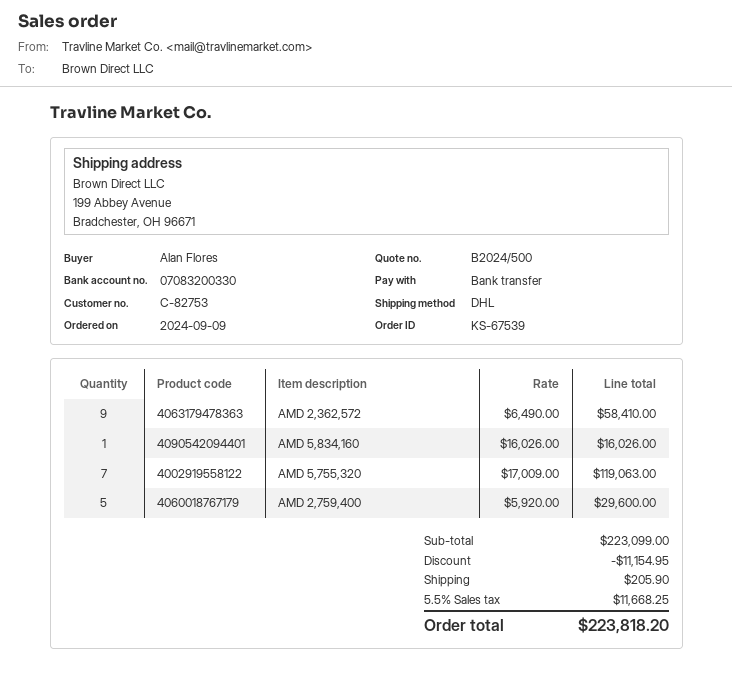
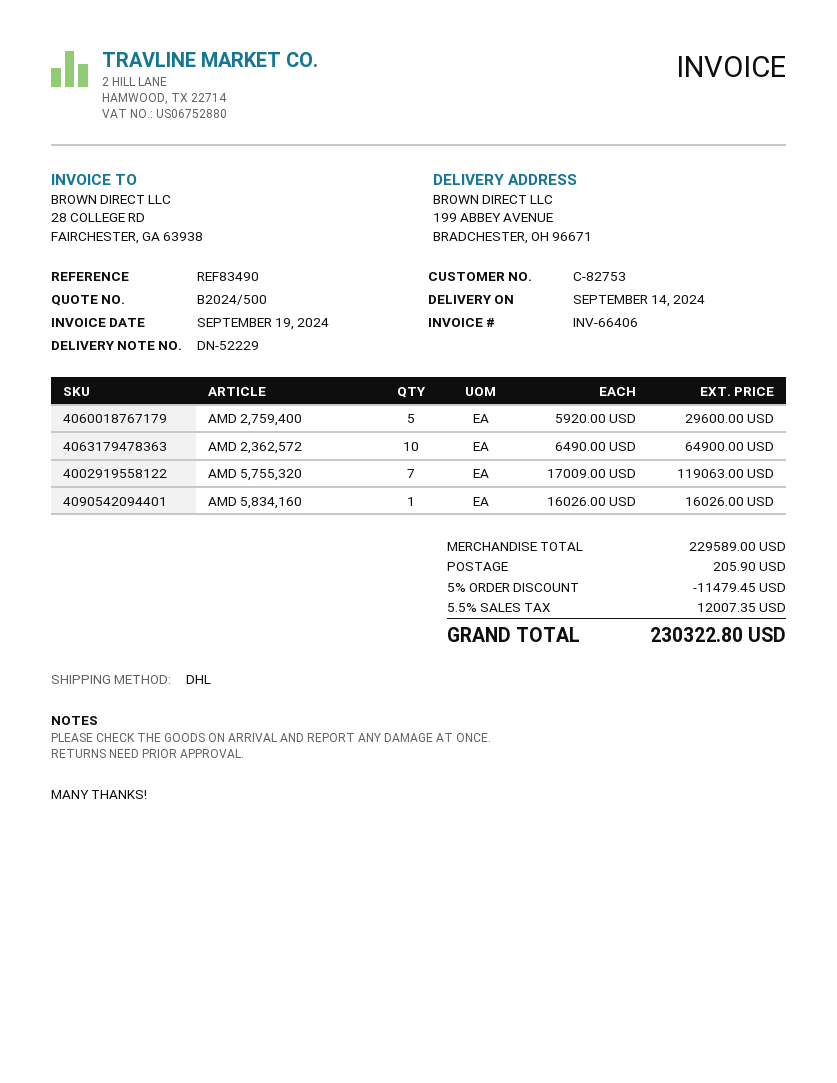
AMD 2,362,572: 9 x 6490.00 = 58410.00 -> 10 x 6490.00 = 64900.00
subtotal: 223099.00 -> 229589.00
discount: 11154.95 -> 11479.45
tax: 5.5% = 11668.25 -> 5.5% = 12007.35
total: 223818.20 -> 230322.80

